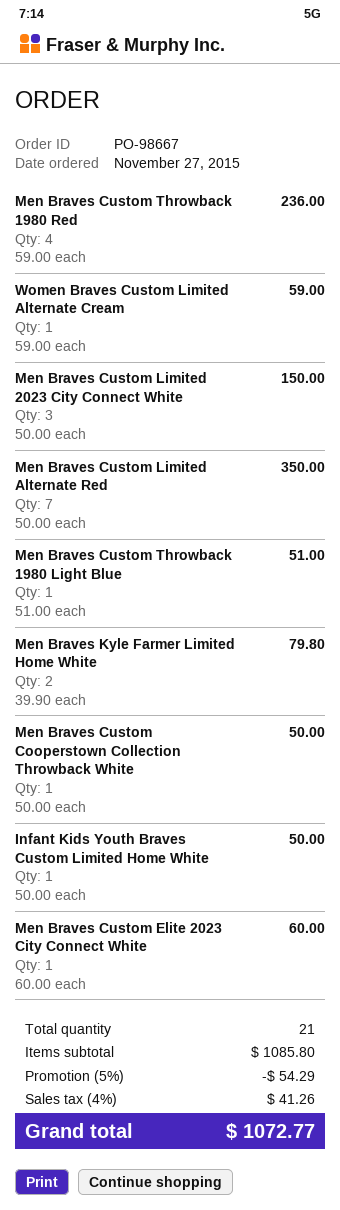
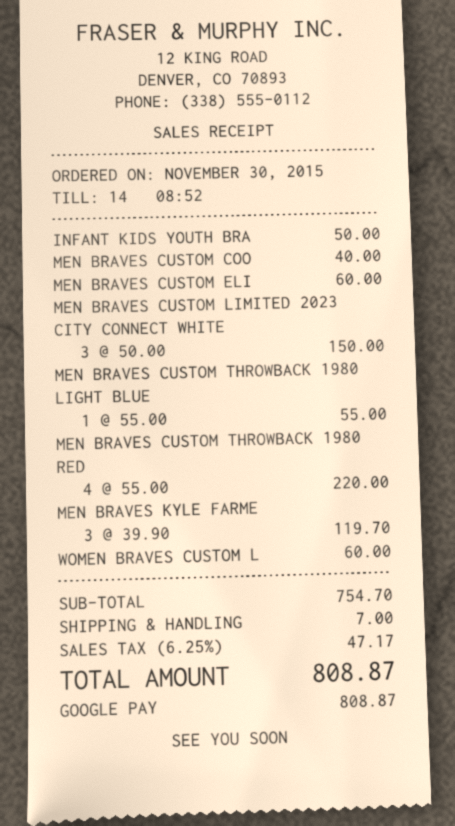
order date: 2015-11-27 -> 2015-11-30
Men Braves Custom Throwback 1980 Red: 4 x 59.00 = 236.00 -> 4 x 55.00 = 220.00
Women Braves Custom Limited Alternate Cream: 1 x 59.00 = 59.00 -> 1 x 60.00 = 60.00
Men Braves Custom Limited Alternate Red: 7 x 50.00 = 350.00 -> none
Men Braves Custom Throwback 1980 Light Blue: 1 x 51.00 = 51.00 -> 1 x 55.00 = 55.00
Men Braves Kyle Farmer Limited Home White: 2 x 39.90 = 79.80 -> 3 x 39.90 = 119.70
Men Braves Custom Cooperstown Collection Throwback White: 1 x 50.00 = 50.00 -> 1 x 40.00 = 40.00
subtotal: 1085.80 -> 754.70
discount: 5% = 54.29 -> none
shipping: none -> 7.00
tax: 4% = 41.26 -> 6.25% = 47.17
total: 1072.77 -> 808.87

